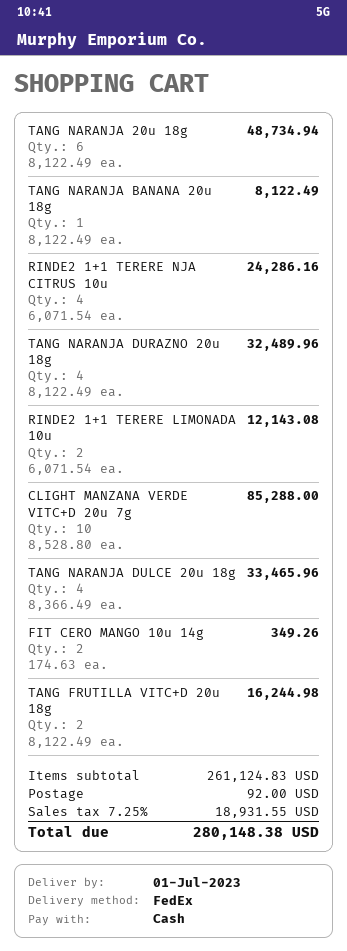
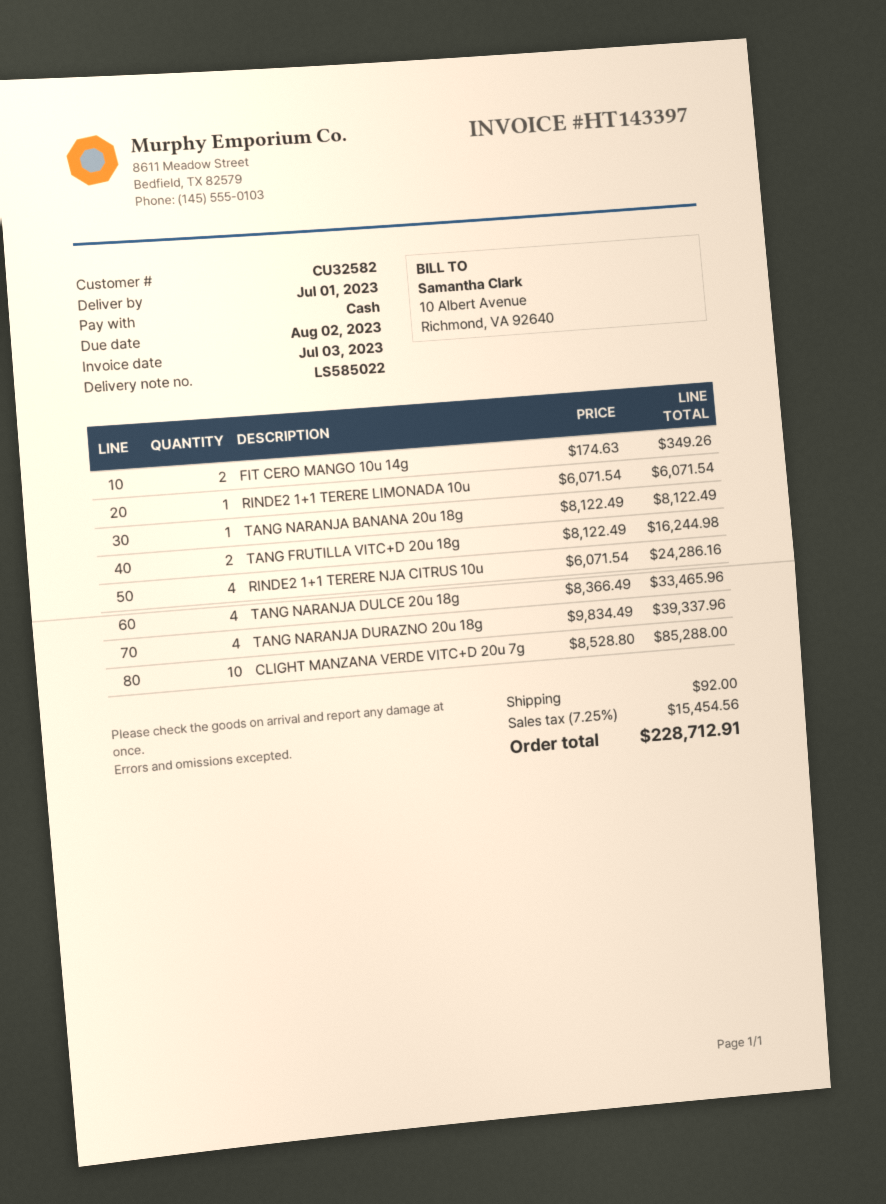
TANG NARANJA 20u 18g: 6 x 8122.49 = 48734.94 -> none
TANG NARANJA DURAZNO 20u 18g: 4 x 8122.49 = 32489.96 -> 4 x 9834.49 = 39337.96
RINDE2 1+1 TERERE LIMONADA 10u: 2 x 6071.54 = 12143.08 -> 1 x 6071.54 = 6071.54
tax: 7.25% = 18931.55 -> 7.25% = 15454.56
total: 280148.38 -> 228712.91

